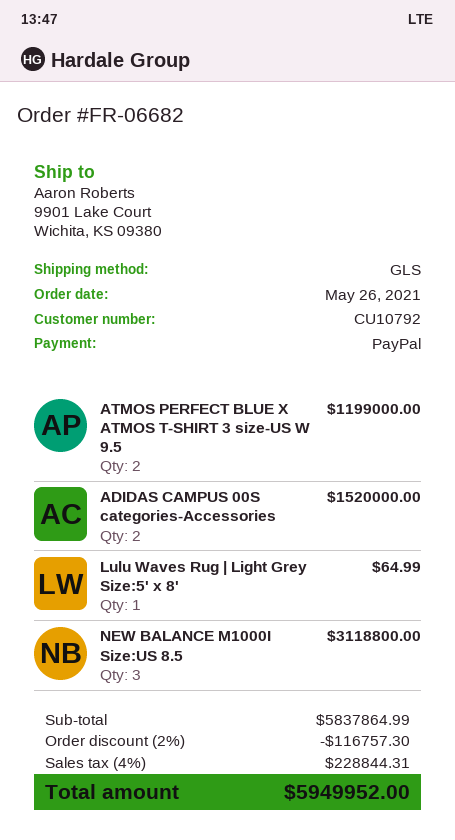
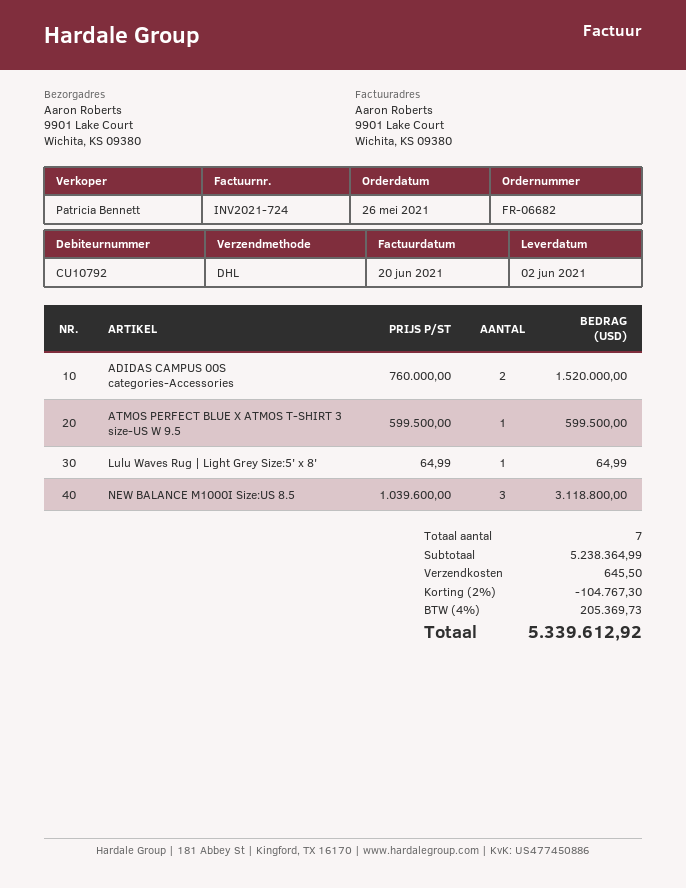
shipping method: GLS -> DHL
ATMOS PERFECT BLUE X ATMOS T-SHIRT 3 size-US W 9.5: 2 for 1199000.00 -> 1 for 599500.00
subtotal: 5837864.99 -> 5238364.99
discount: 2% = 116757.30 -> 2% = 104767.30
shipping: none -> 645.50
tax: 4% = 228844.31 -> 4% = 205369.73
total: 5949952.00 -> 5339612.92

